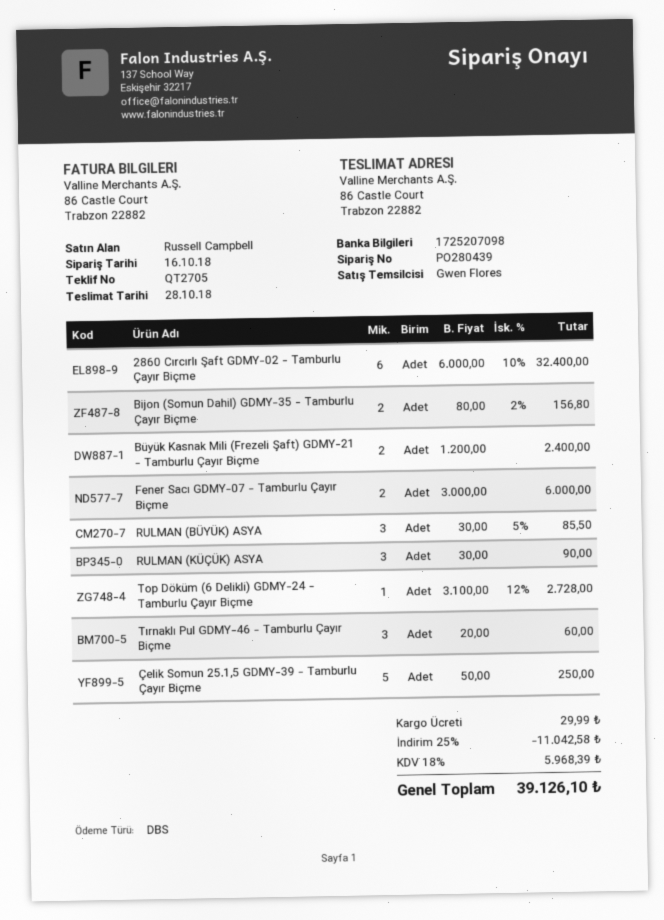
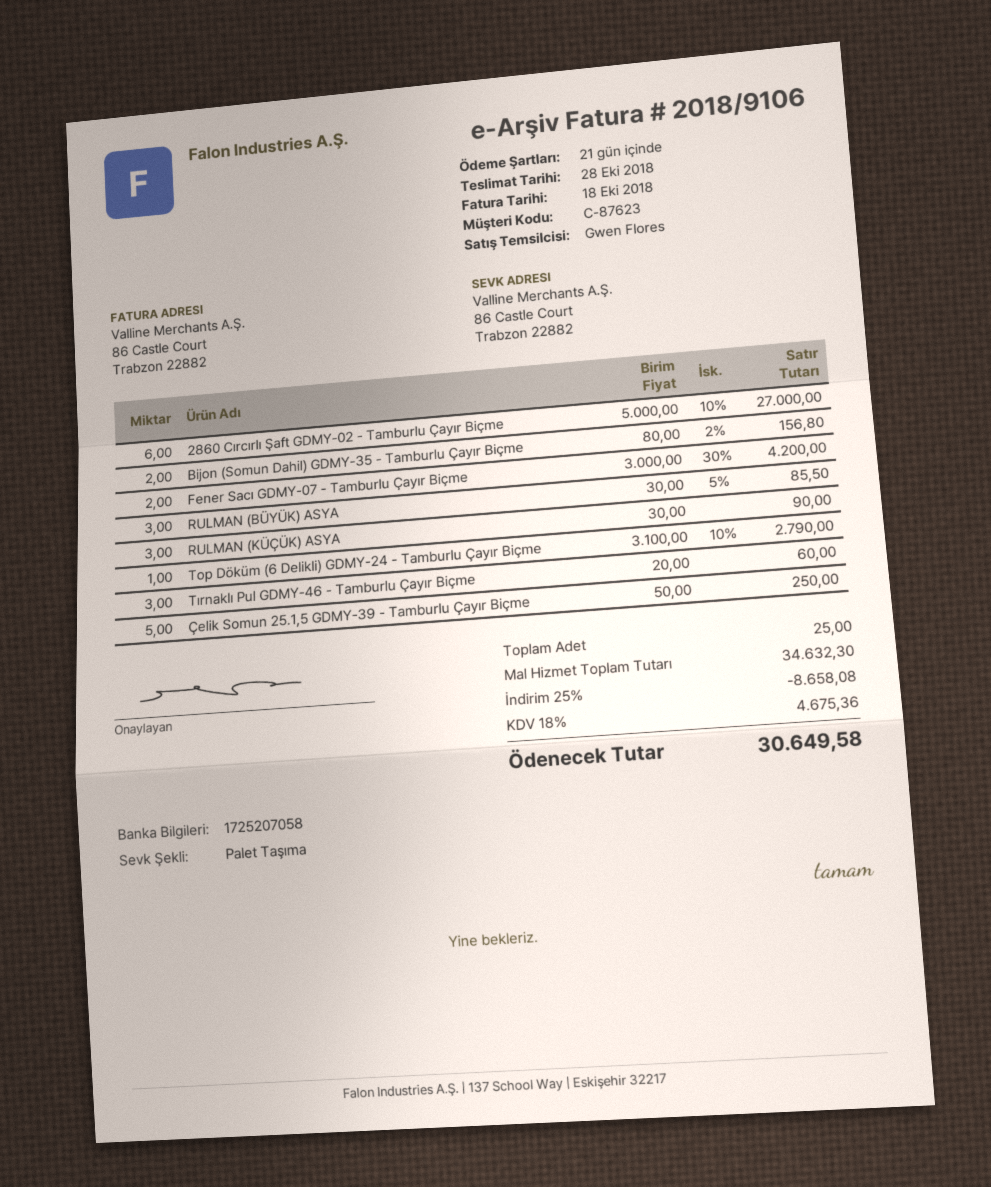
bank account: 1725207098 -> 1725207058
2860 Cırcırlı Şaft GDMY-02 - Tamburlu Çayır Biçme: 6 x 6000.00 - 10% = 32400.00 -> 6 x 5000.00 - 10% = 27000.00
Büyük Kasnak Mili (Frezeli Şaft) GDMY-21 - Tamburlu Çayır Biçme: 2 x 1200.00 = 2400.00 -> none
Fener Sacı GDMY-07 - Tamburlu Çayır Biçme: 2 x 3000.00 = 6000.00 -> 2 x 3000.00 - 30% = 4200.00
Top Döküm (6 Delikli) GDMY-24 - Tamburlu Çayır Biçme: 1 x 3100.00 - 12% = 2728.00 -> 1 x 3100.00 - 10% = 2790.00
discount: 25% = 11042.58 -> 25% = 8658.08
shipping: 29.99 -> none
tax: 18% = 5968.39 -> 18% = 4675.36
total: 39126.10 -> 30649.58

